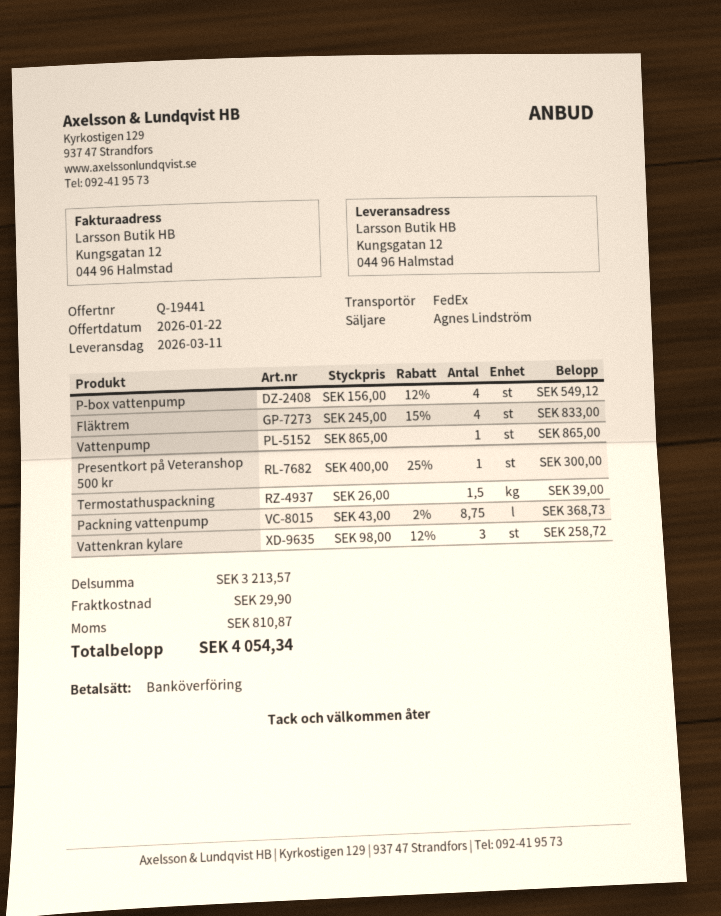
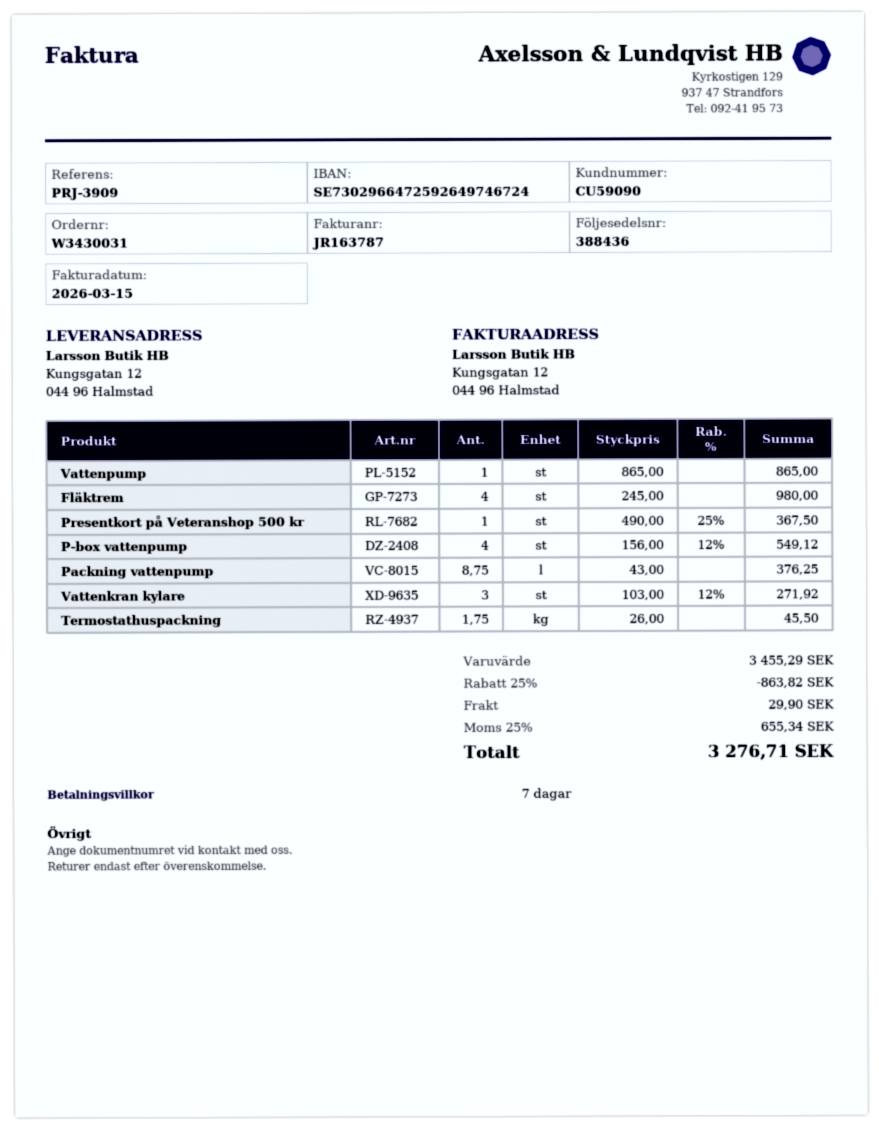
Fläktrem: 4 x 245.00 - 15% = 833.00 -> 4 x 245.00 = 980.00
Presentkort på Veteranshop 500 kr: 1 x 400.00 - 25% = 300.00 -> 1 x 490.00 - 25% = 367.50
Termostathuspackning: 1.5 x 26.00 = 39.00 -> 1.75 x 26.00 = 45.50
Packning vattenpump: 8.75 x 43.00 - 2% = 368.73 -> 8.75 x 43.00 = 376.25
Vattenkran kylare: 3 x 98.00 - 12% = 258.72 -> 3 x 103.00 - 12% = 271.92
subtotal: 3213.57 -> 3455.29
discount: none -> 25% = 863.82
tax: 810.87 -> 655.34
total: 4054.34 -> 3276.71

